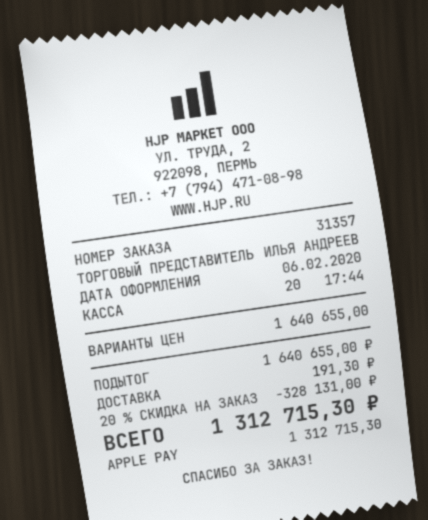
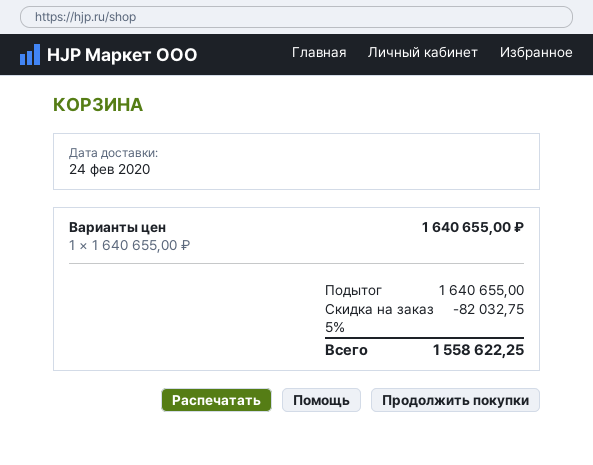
discount: 20% = 328131.00 -> 5% = 82032.75
shipping: 191.30 -> none
total: 1312715.30 -> 1558622.25

